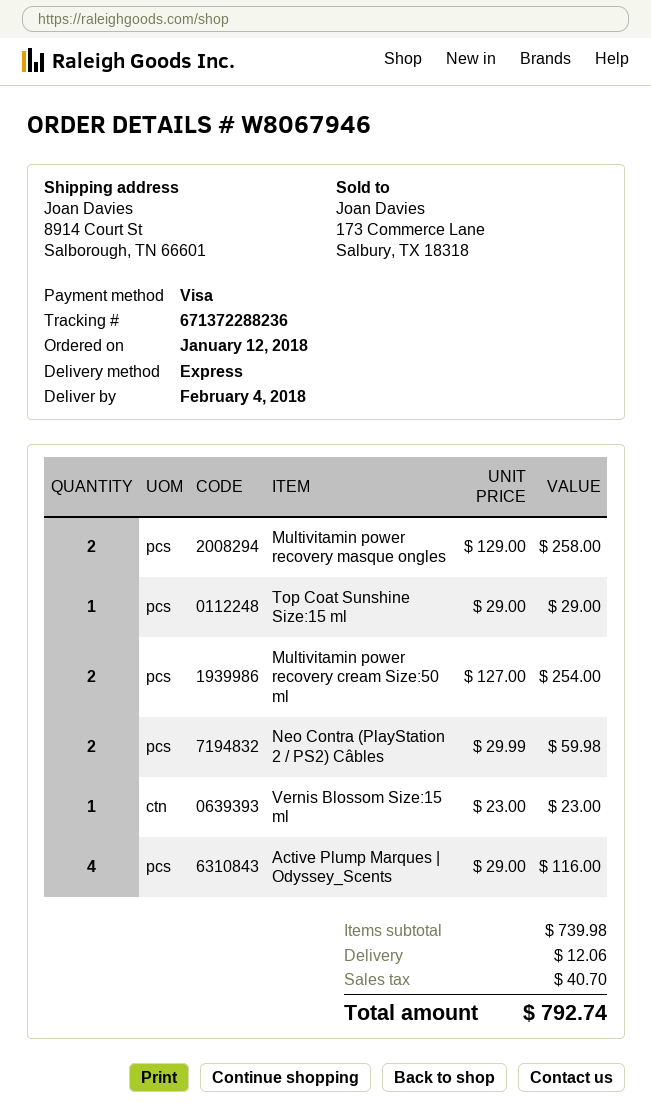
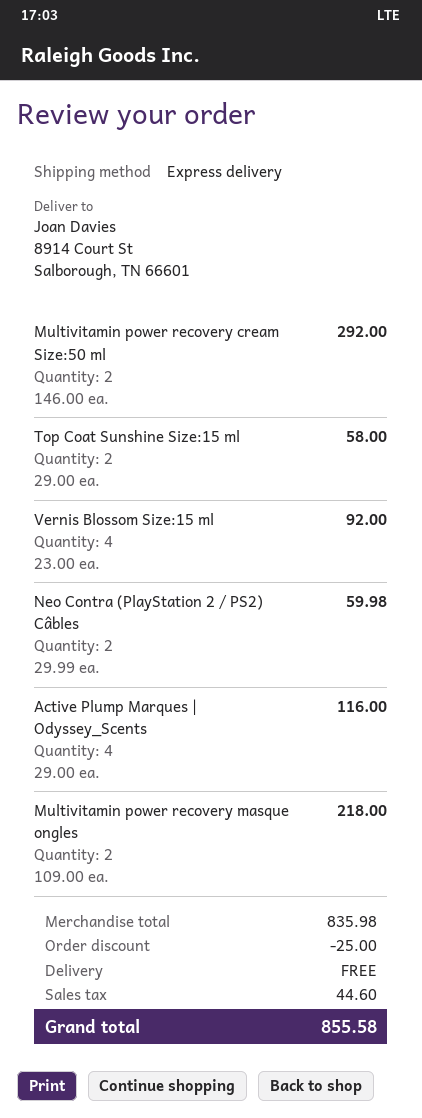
Multivitamin power recovery masque ongles: 2 x 129.00 = 258.00 -> 2 x 109.00 = 218.00
Top Coat Sunshine Size:15 ml: 1 x 29.00 = 29.00 -> 2 x 29.00 = 58.00
Multivitamin power recovery cream Size:50 ml: 2 x 127.00 = 254.00 -> 2 x 146.00 = 292.00
Vernis Blossom Size:15 ml: 1 x 23.00 = 23.00 -> 4 x 23.00 = 92.00
subtotal: 739.98 -> 835.98
discount: none -> 25.00
shipping: 12.06 -> 0.00
tax: 40.70 -> 44.60
total: 792.74 -> 855.58

